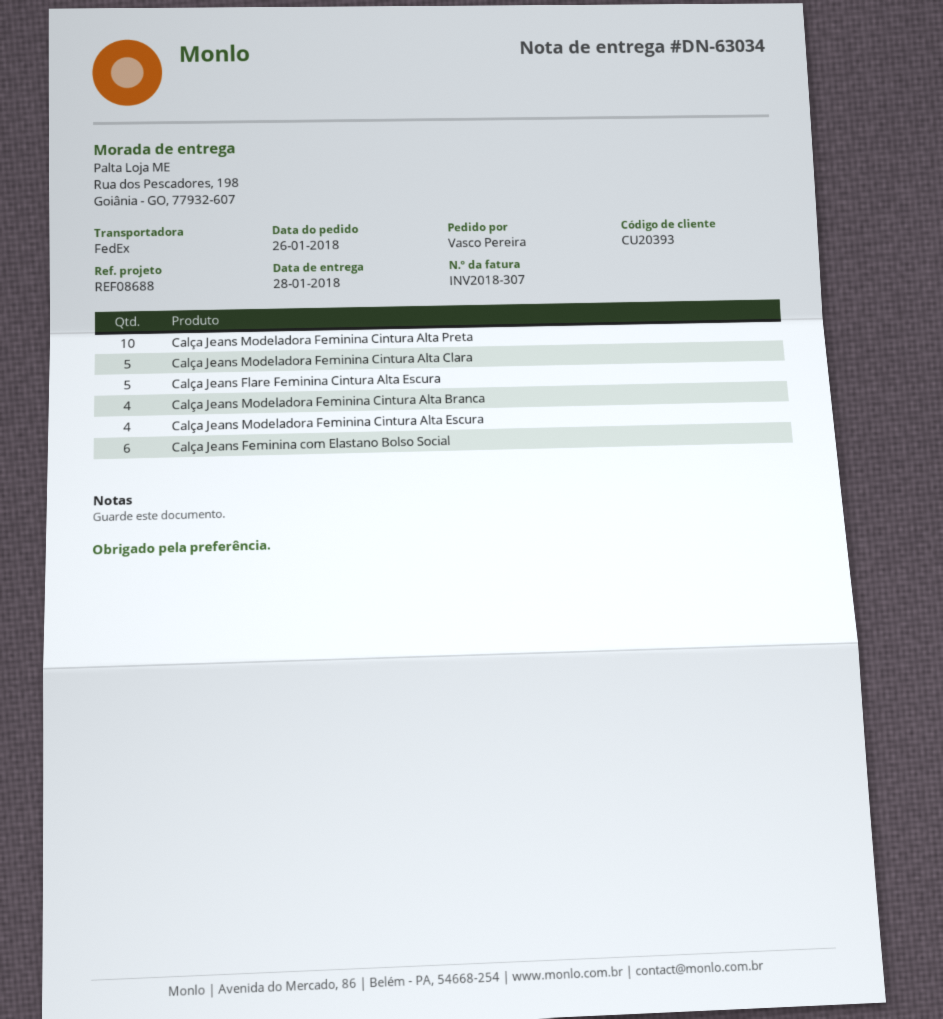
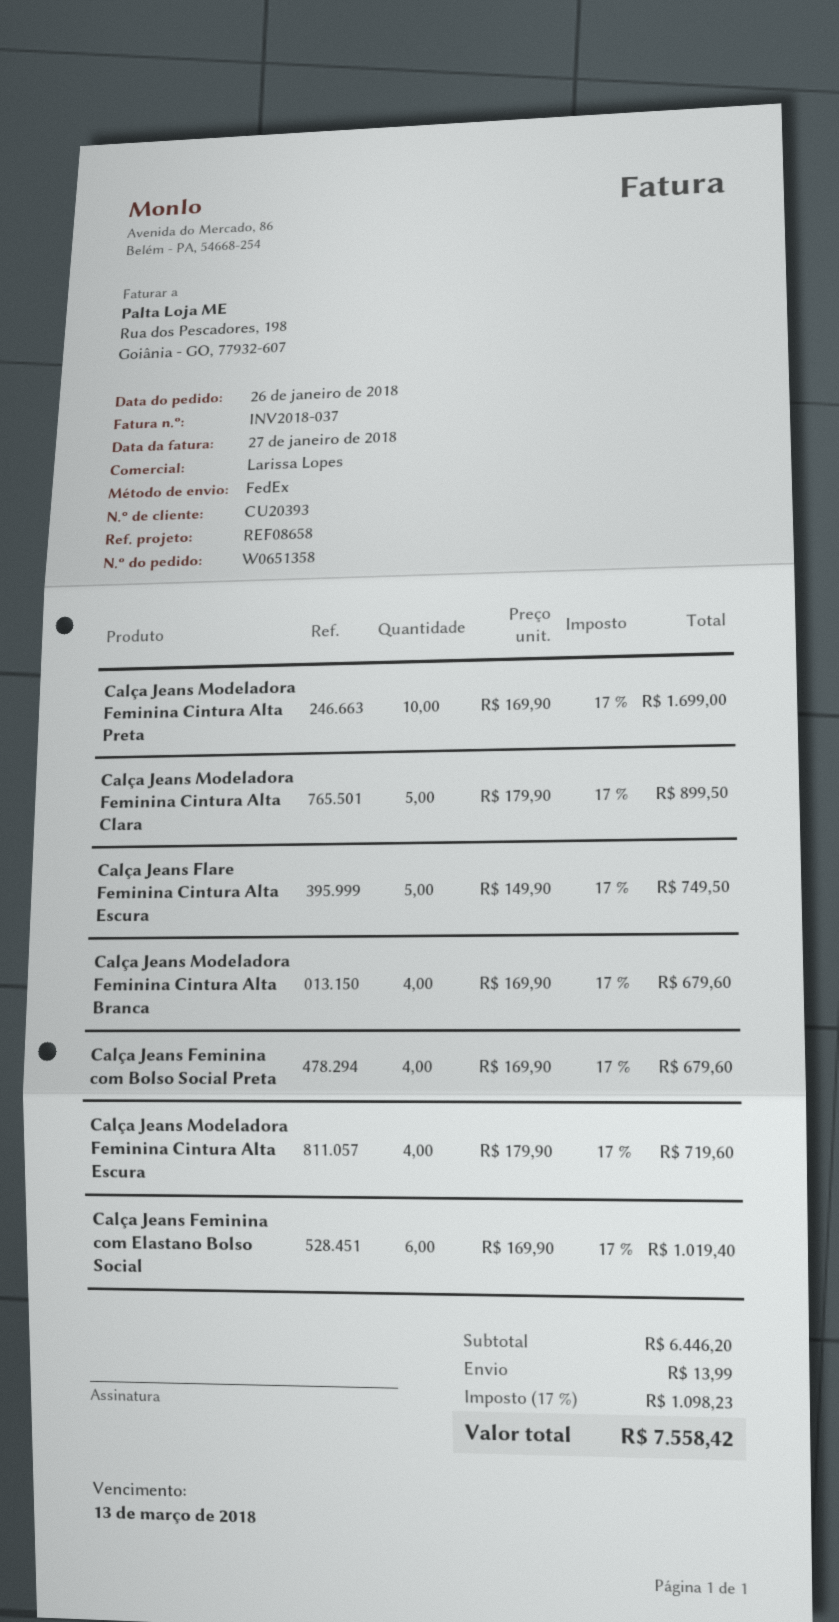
invoice number: INV2018-307 -> INV2018-037
reference: REF08688 -> REF08658
Calça Jeans Feminina com Bolso Social Preta: none -> 4

